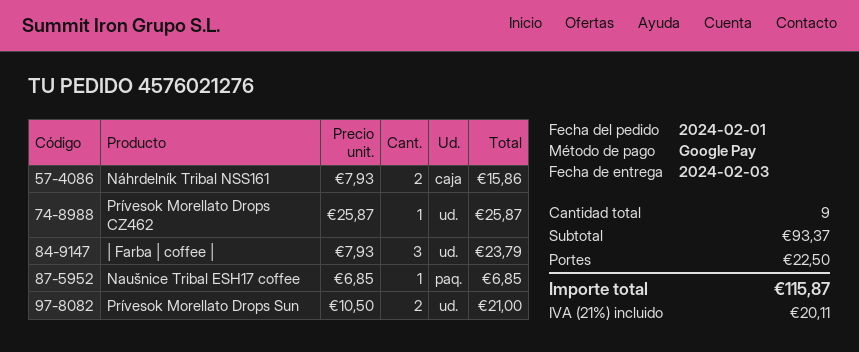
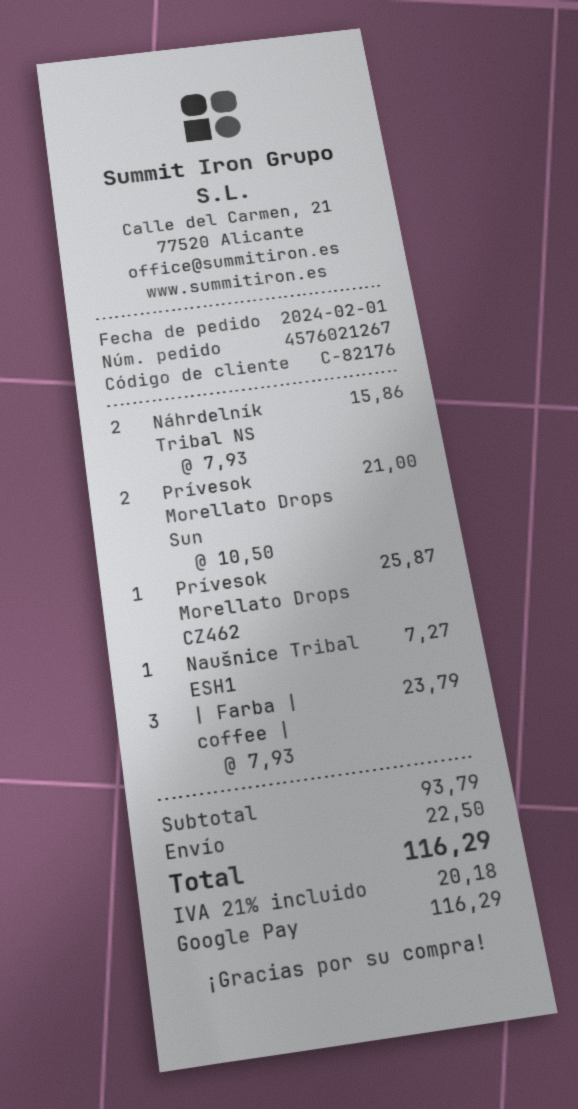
order number: 4576021276 -> 4576021267
Naušnice Tribal ESH17 coffee: 1 x 6.85 = 6.85 -> 1 x 7.27 = 7.27
subtotal: 93.37 -> 93.79
tax: 21% = 20.11 -> 21% = 20.18
total: 115.87 -> 116.29

